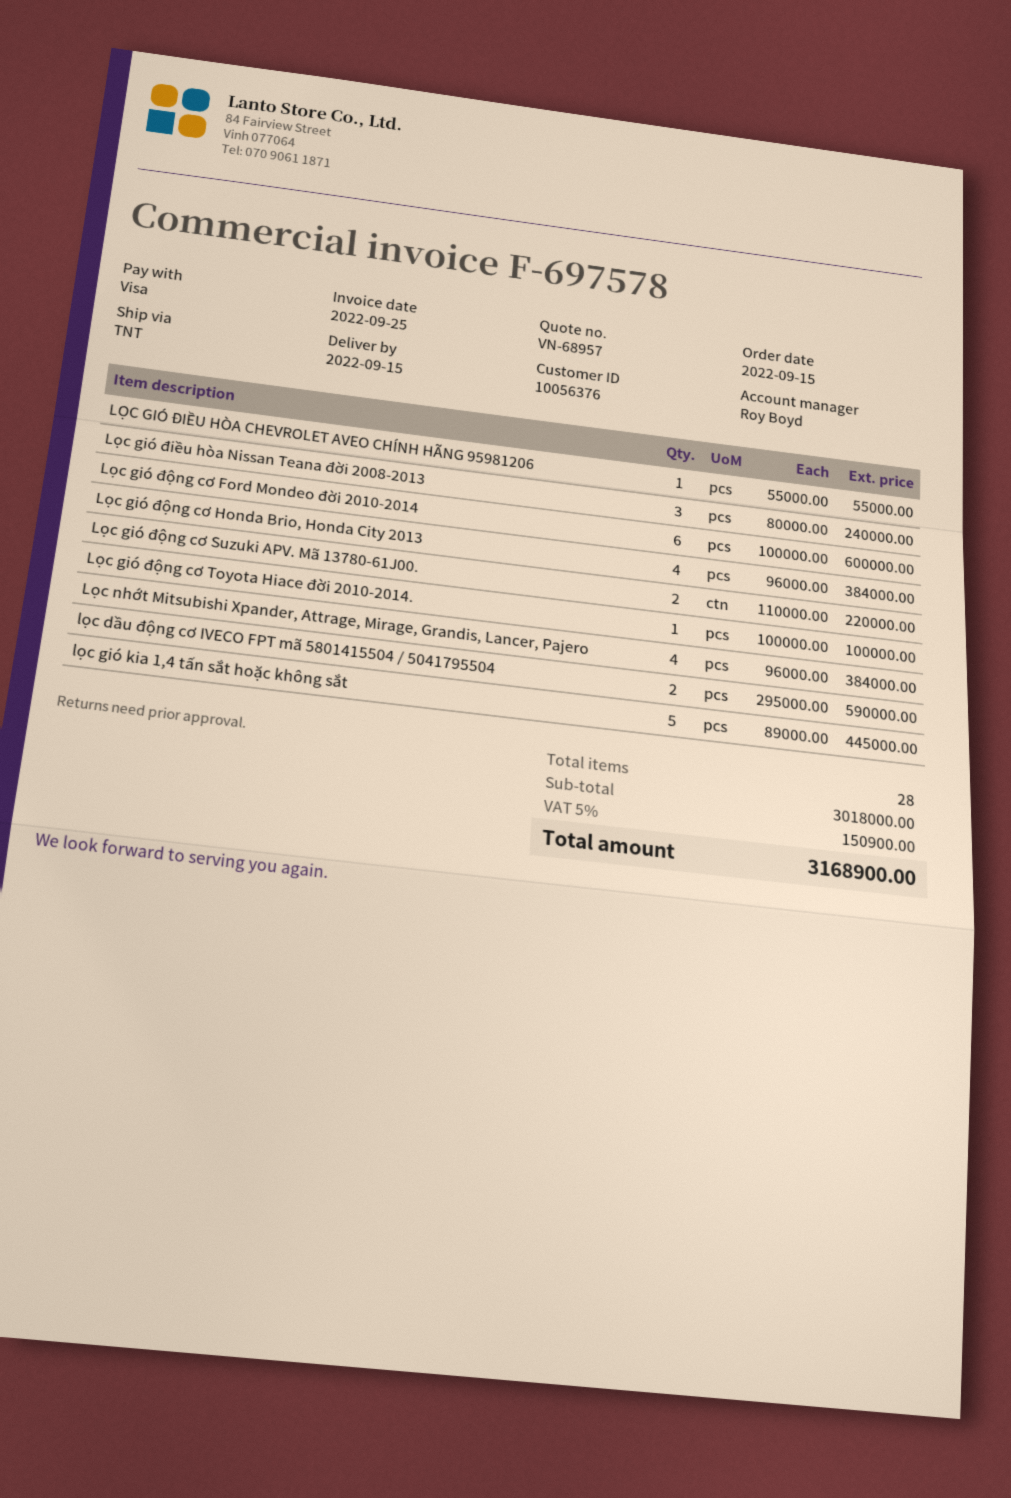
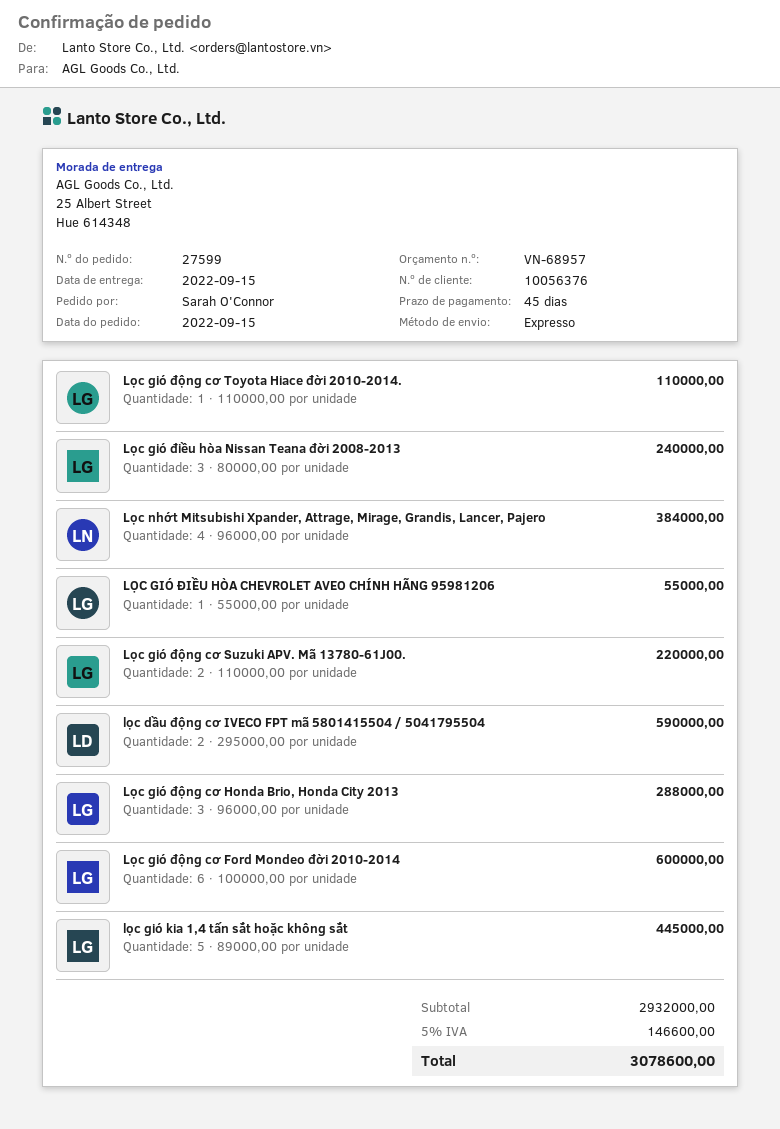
shipping method: TNT -> express
Lọc gió động cơ Honda Brio, Honda City 2013: 4 x 96000.00 = 384000.00 -> 3 x 96000.00 = 288000.00
Lọc gió động cơ Toyota Hiace đời 2010-2014.: 1 x 100000.00 = 100000.00 -> 1 x 110000.00 = 110000.00
subtotal: 3018000.00 -> 2932000.00
tax: 5% = 150900.00 -> 5% = 146600.00
total: 3168900.00 -> 3078600.00

